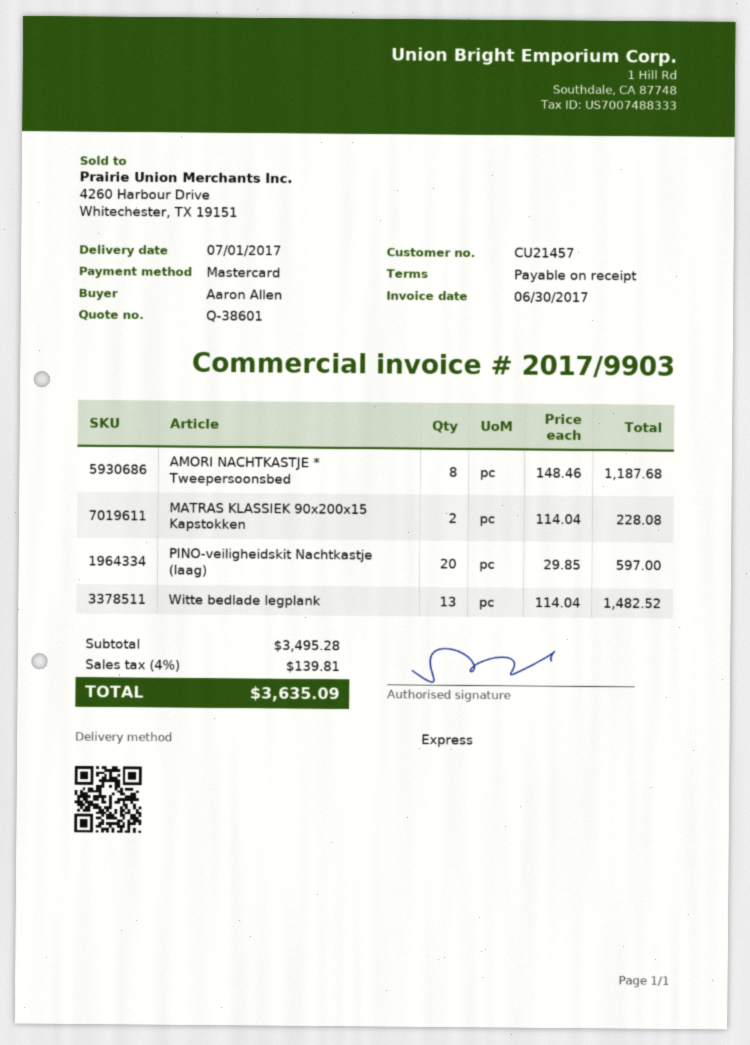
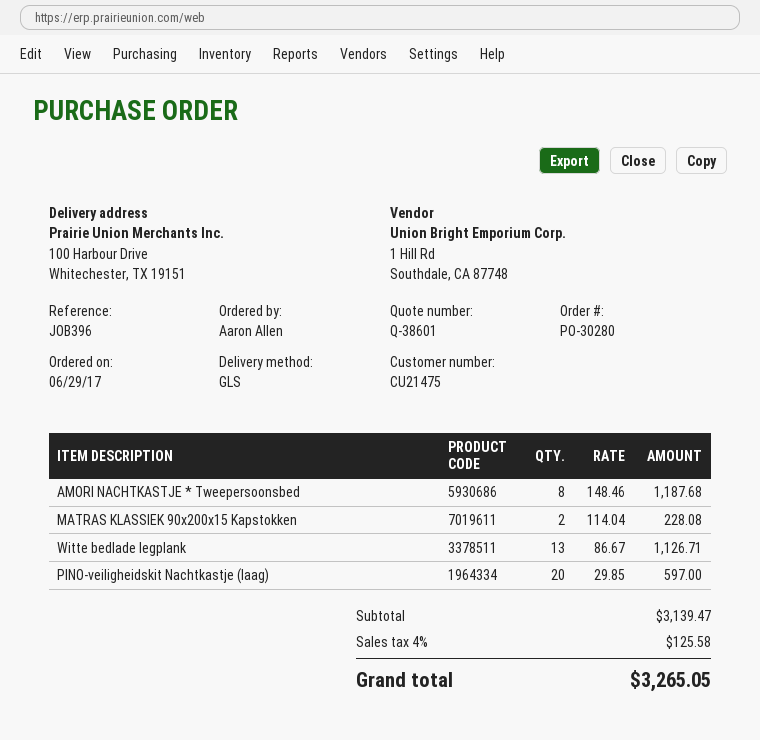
customer number: CU21457 -> CU21475
shipping method: express -> GLS
Witte bedlade legplank: 13 x 114.04 = 1482.52 -> 13 x 86.67 = 1126.71
subtotal: 3495.28 -> 3139.47
tax: 4% = 139.81 -> 4% = 125.58
total: 3635.09 -> 3265.05

